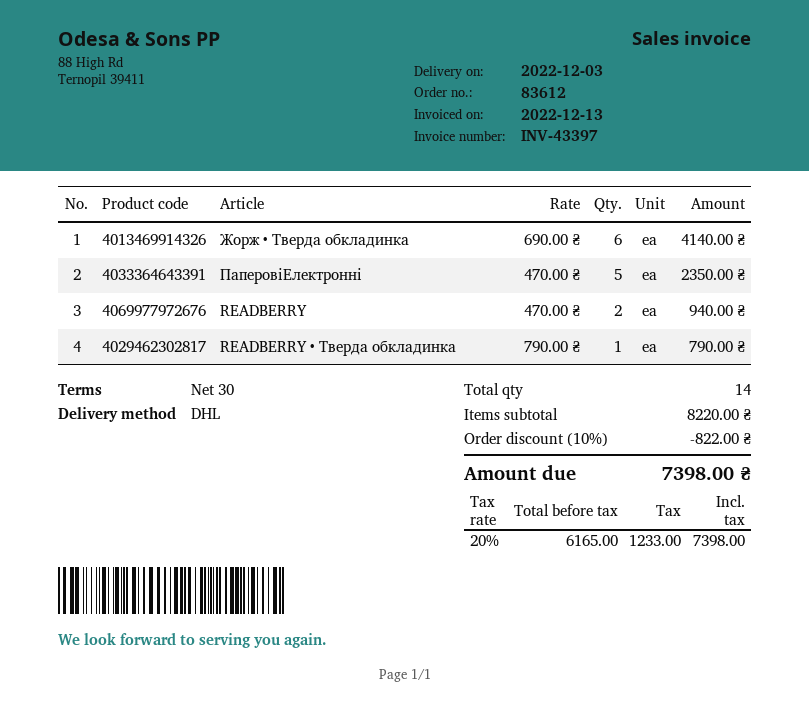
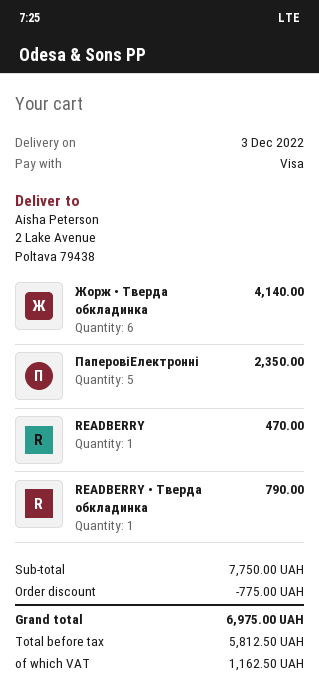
READBERRY: 2 for 940.00 -> 1 for 470.00
subtotal: 8220.00 -> 7750.00
discount: 822.00 -> 775.00
net: 6165.00 -> 5812.50
tax: 1233.00 -> 1162.50
total: 7398.00 -> 6975.00

